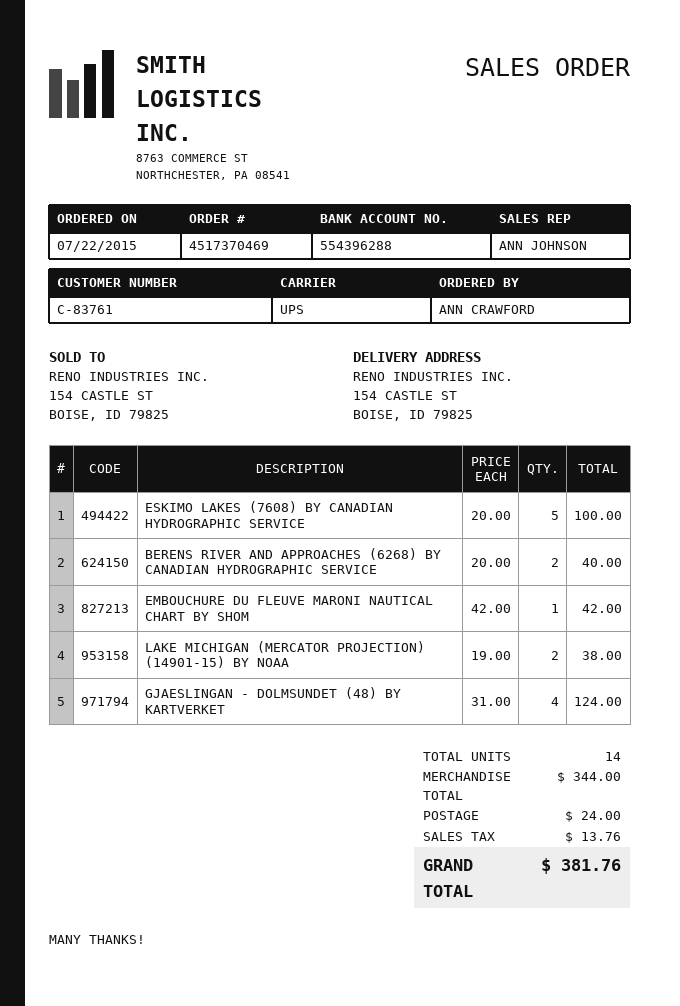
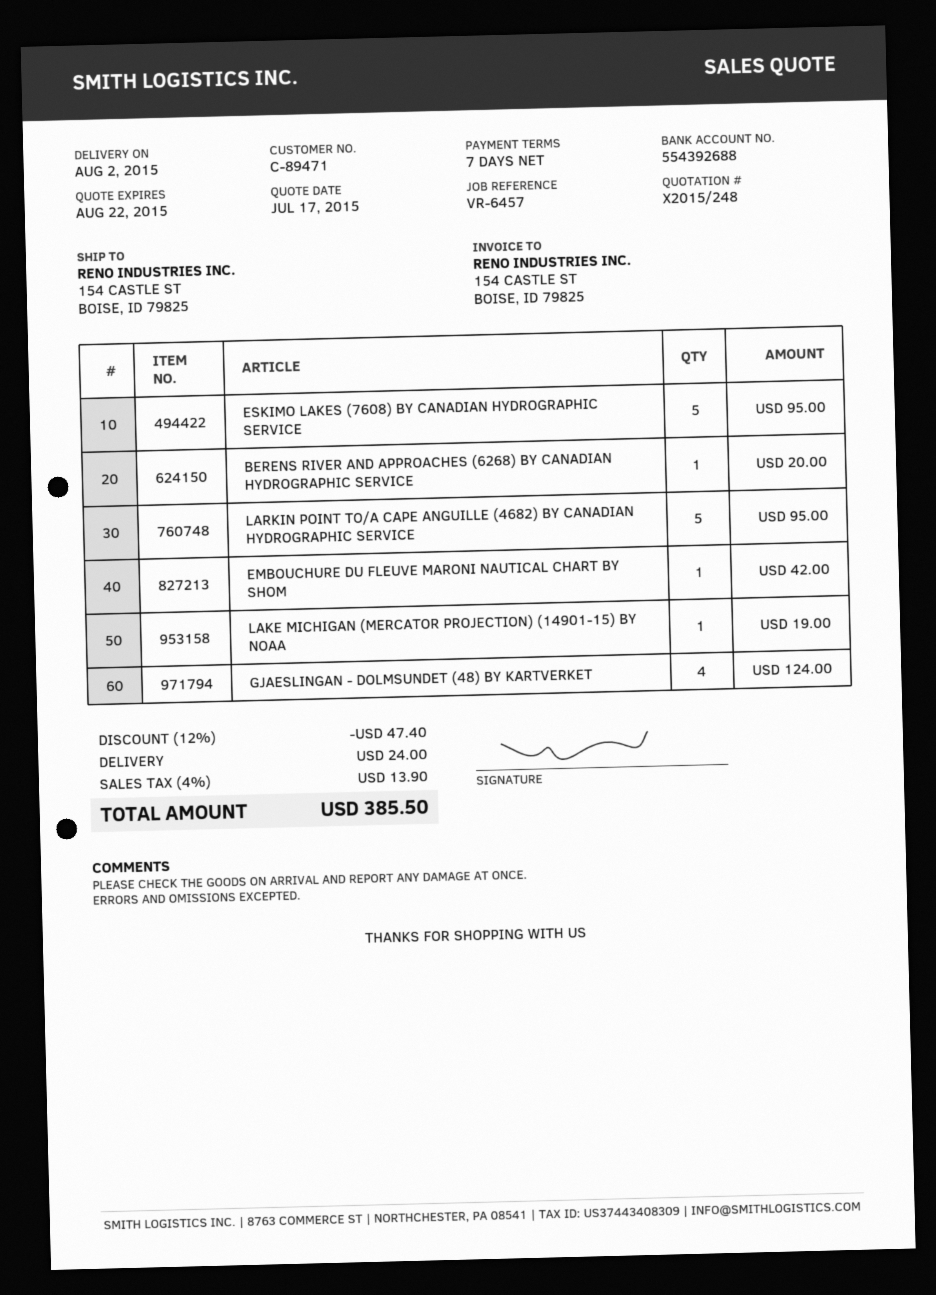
customer number: C-83761 -> C-89471
bank account: 554396288 -> 554392688
ESKIMO LAKES (7608) BY CANADIAN HYDROGRAPHIC SERVICE: 5 for 100.00 -> 5 for 95.00
BERENS RIVER AND APPROACHES (6268) BY CANADIAN HYDROGRAPHIC SERVICE: 2 for 40.00 -> 1 for 20.00
LAKE MICHIGAN (MERCATOR PROJECTION) (14901-15) BY NOAA: 2 for 38.00 -> 1 for 19.00
LARKIN POINT TO/A CAPE ANGUILLE (4682) BY CANADIAN HYDROGRAPHIC SERVICE: none -> 5 for 95.00
discount: none -> 12% = 47.40
tax: 13.76 -> 13.90
total: 381.76 -> 385.50

